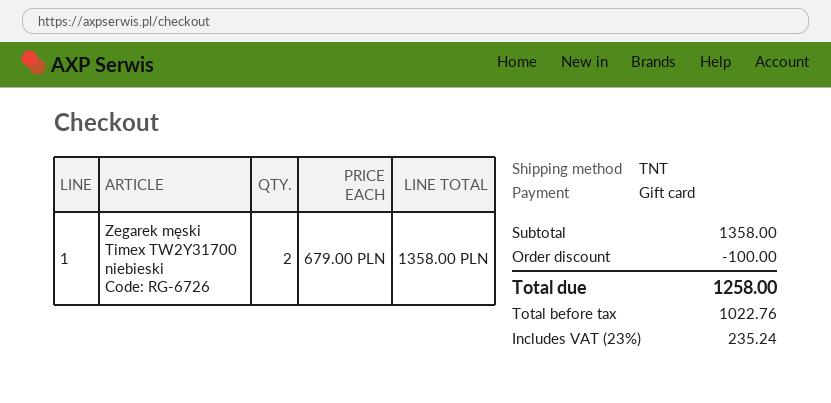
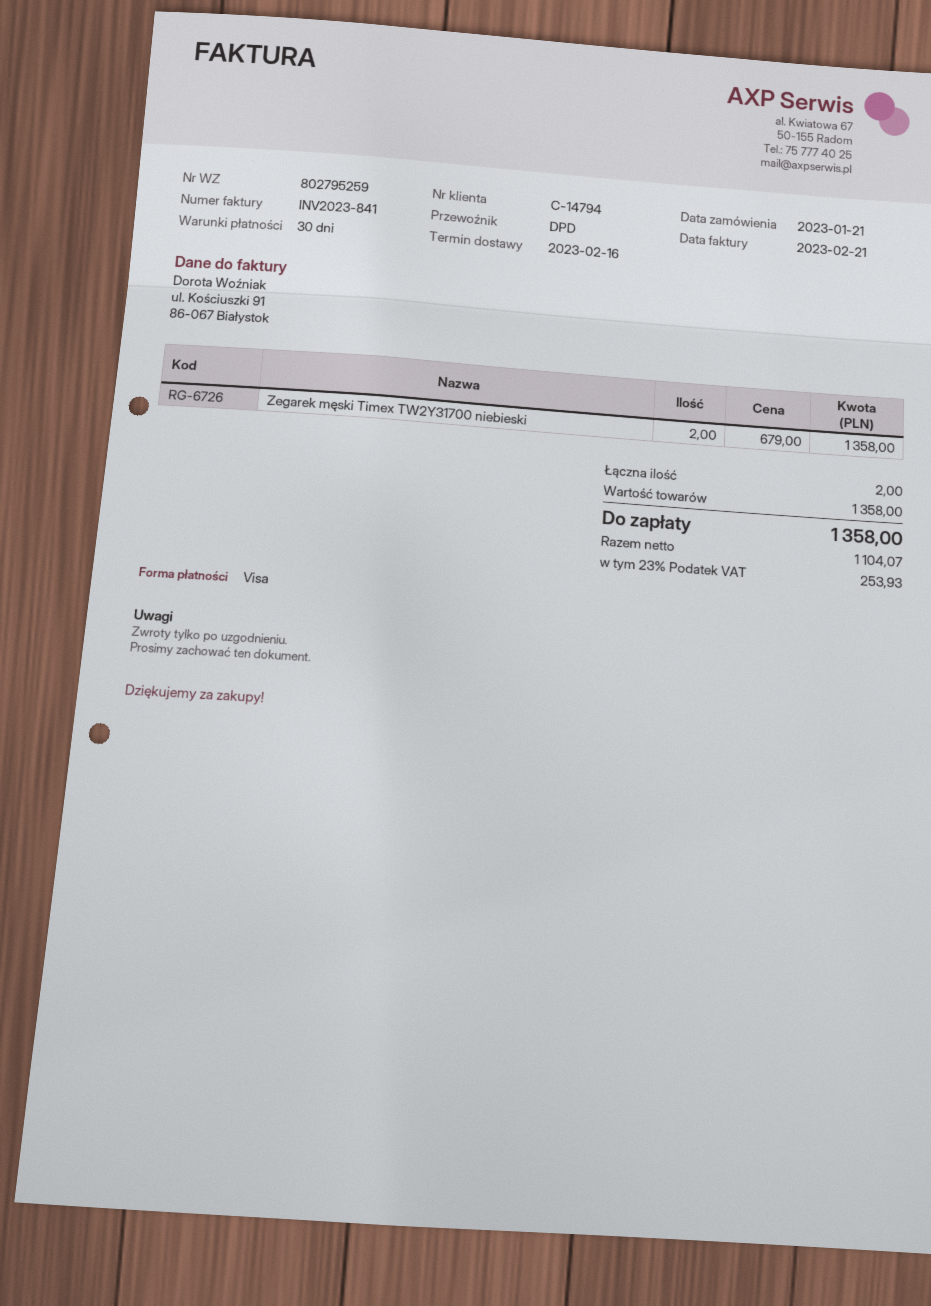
payment method: gift card -> Visa
shipping method: TNT -> DPD
discount: 100.00 -> none
net: 1022.76 -> 1104.07
tax: 23% = 235.24 -> 23% = 253.93
total: 1258.00 -> 1358.00

